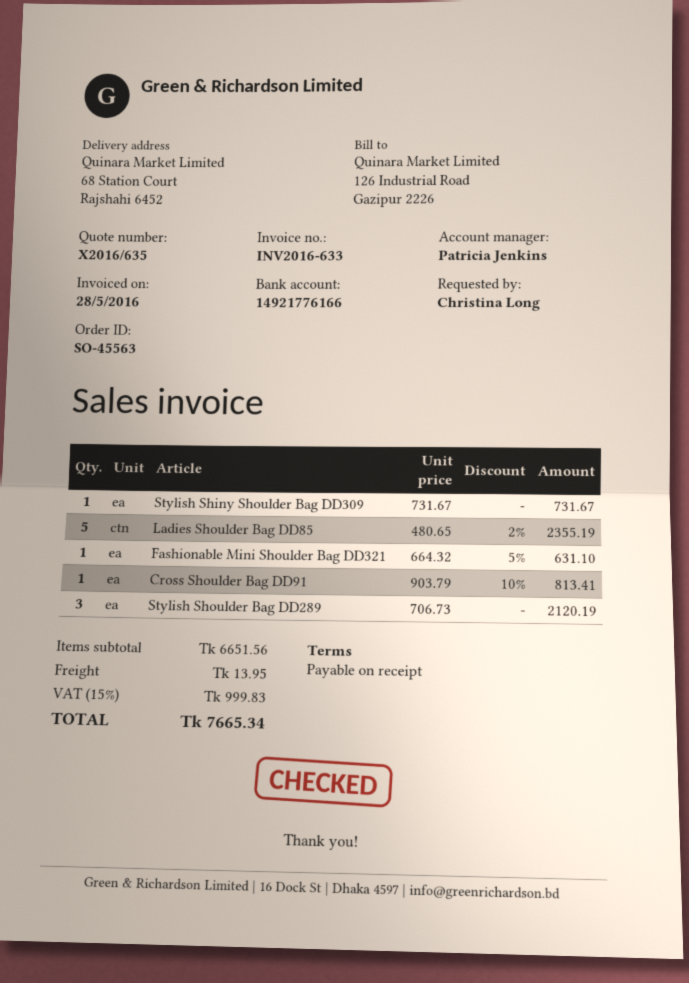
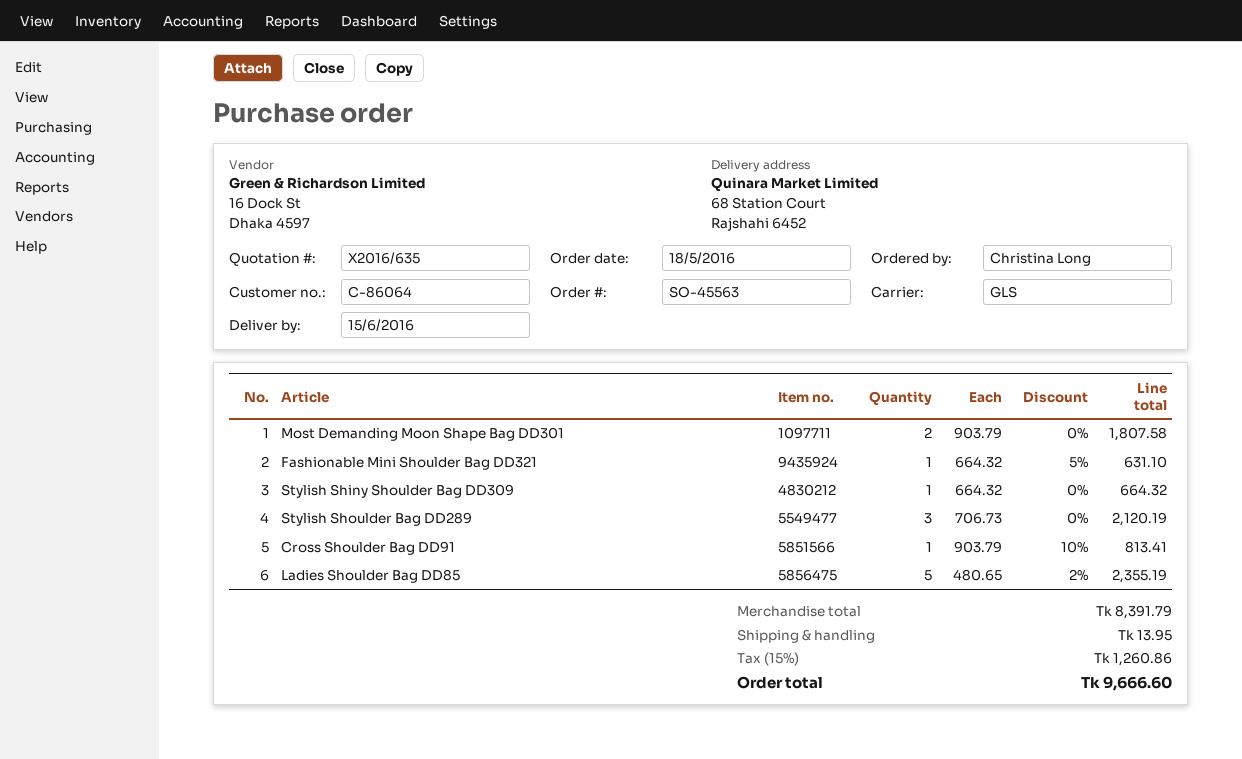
Stylish Shiny Shoulder Bag DD309: 1 x 731.67 = 731.67 -> 1 x 664.32 = 664.32
Most Demanding Moon Shape Bag DD301: none -> 2 x 903.79 = 1807.58
subtotal: 6651.56 -> 8391.79
tax: 15% = 999.83 -> 15% = 1260.86
total: 7665.34 -> 9666.60

